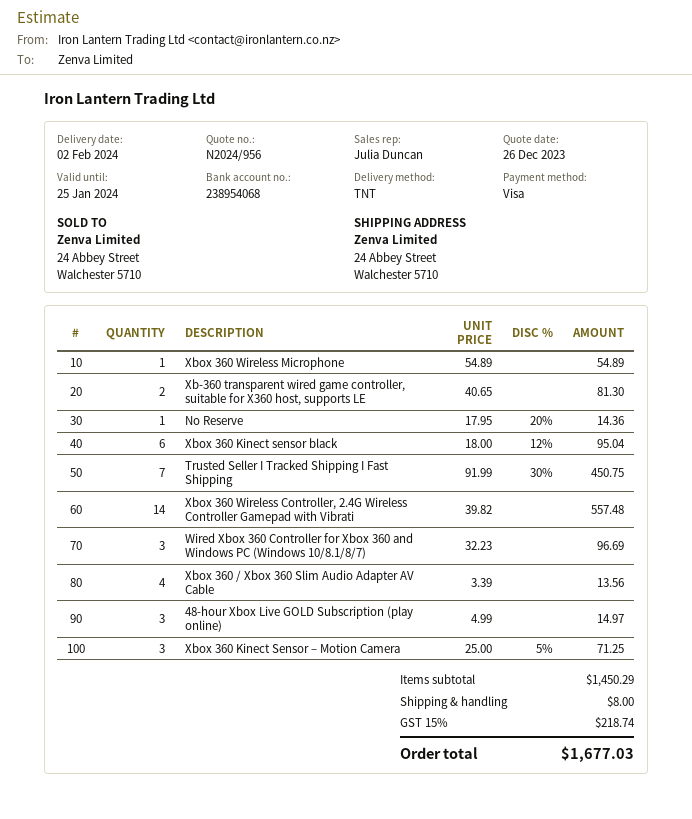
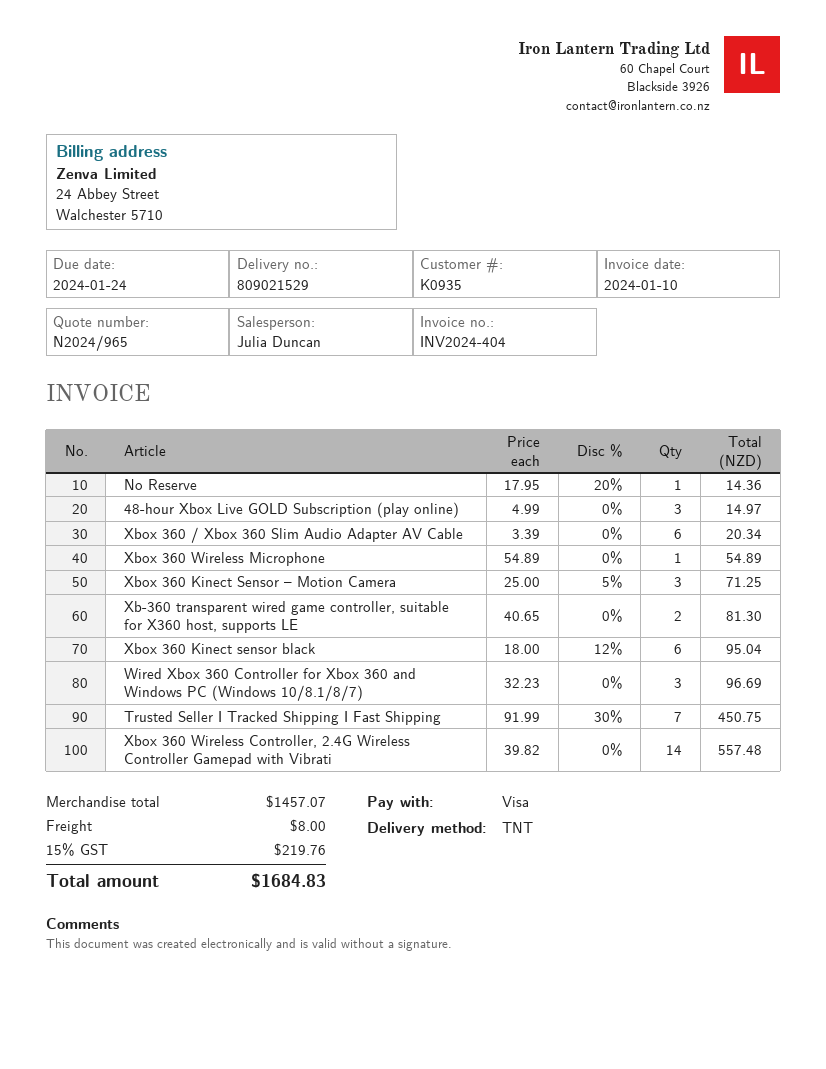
quote number: N2024/956 -> N2024/965
Xbox 360 / Xbox 360 Slim Audio Adapter AV Cable: 4 x 3.39 = 13.56 -> 6 x 3.39 = 20.34
subtotal: 1450.29 -> 1457.07
tax: 15% = 218.74 -> 15% = 219.76
total: 1677.03 -> 1684.83

